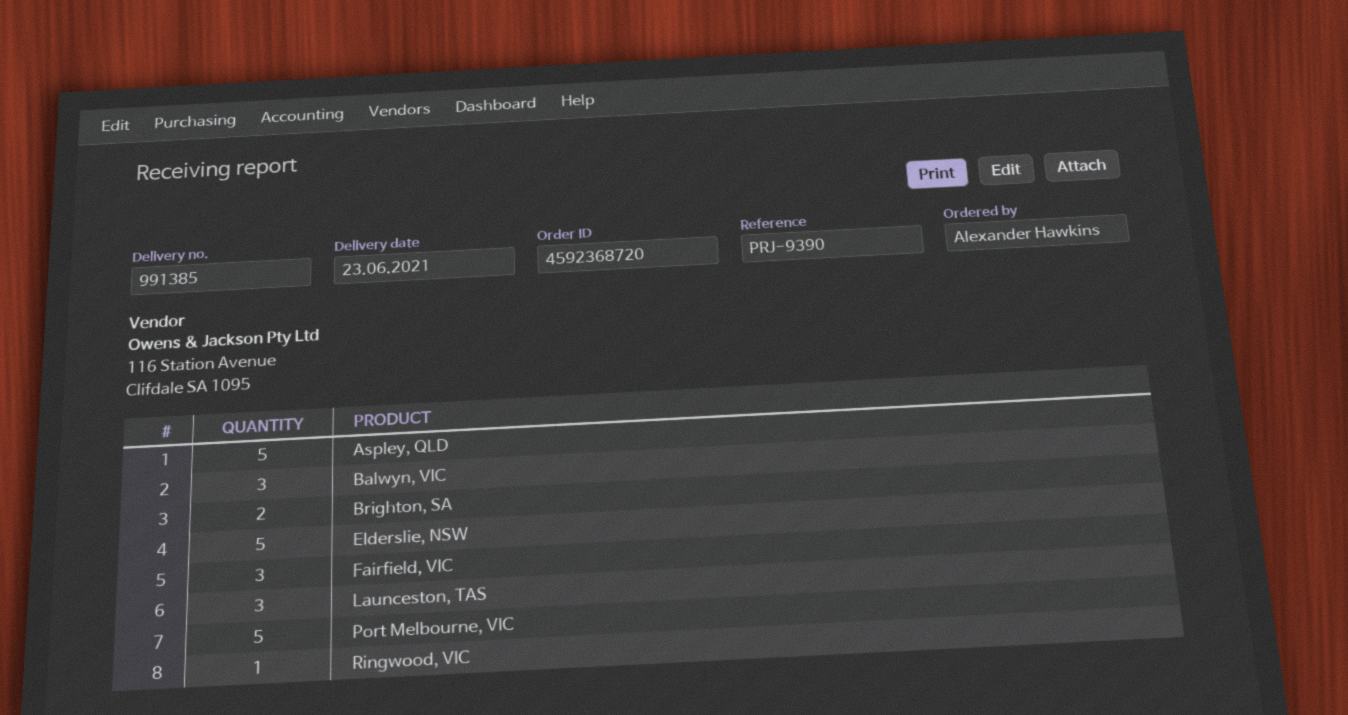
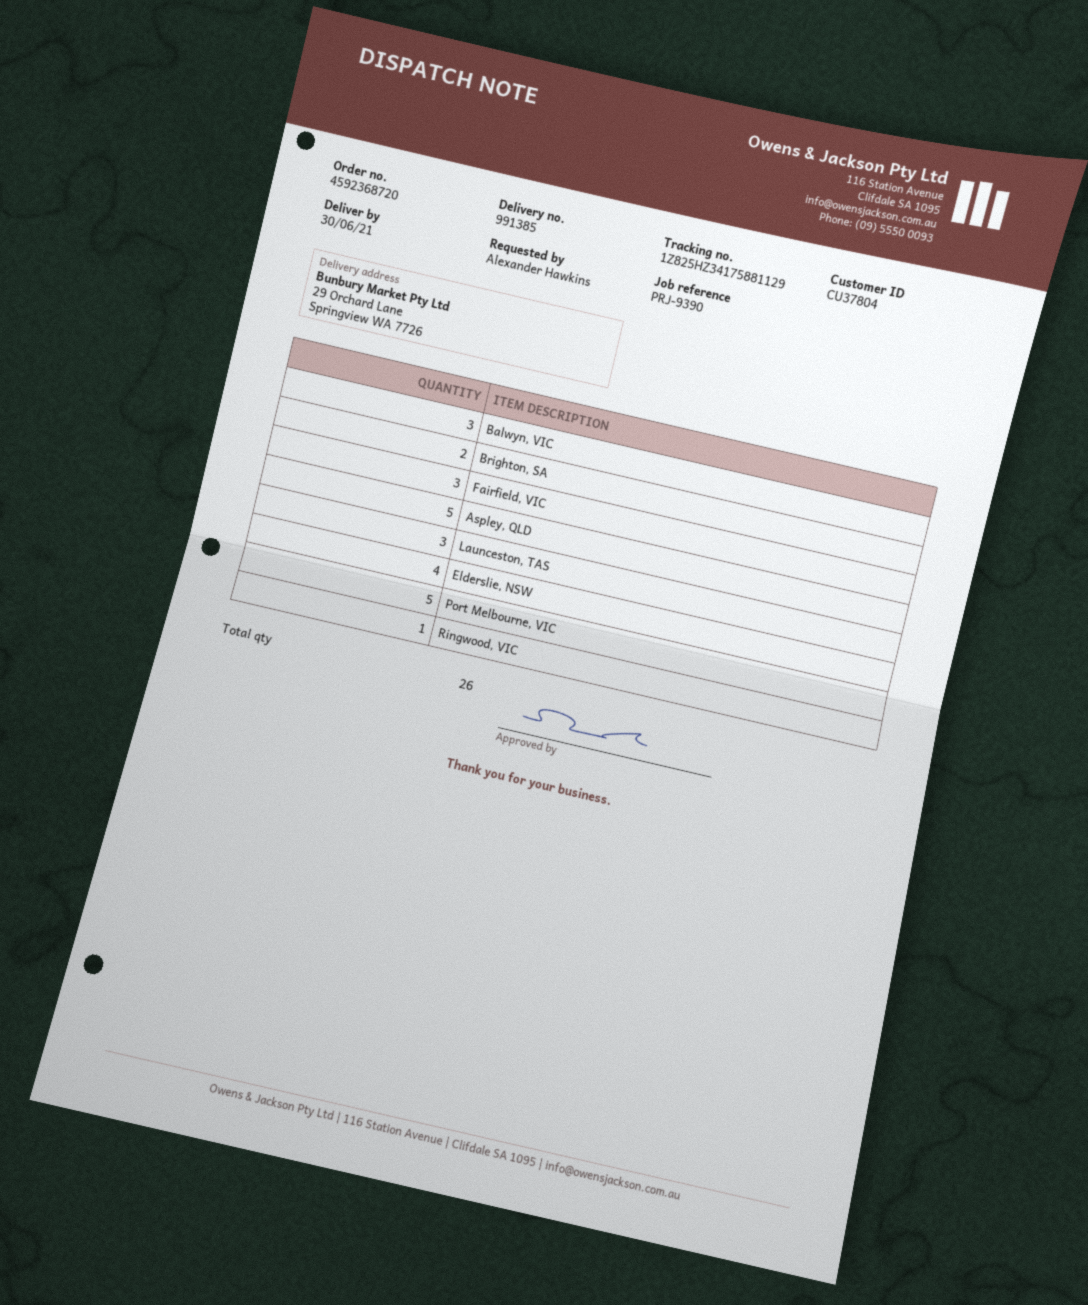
delivery date: 2021-06-23 -> 2021-06-30
Elderslie, NSW: 5 -> 4

